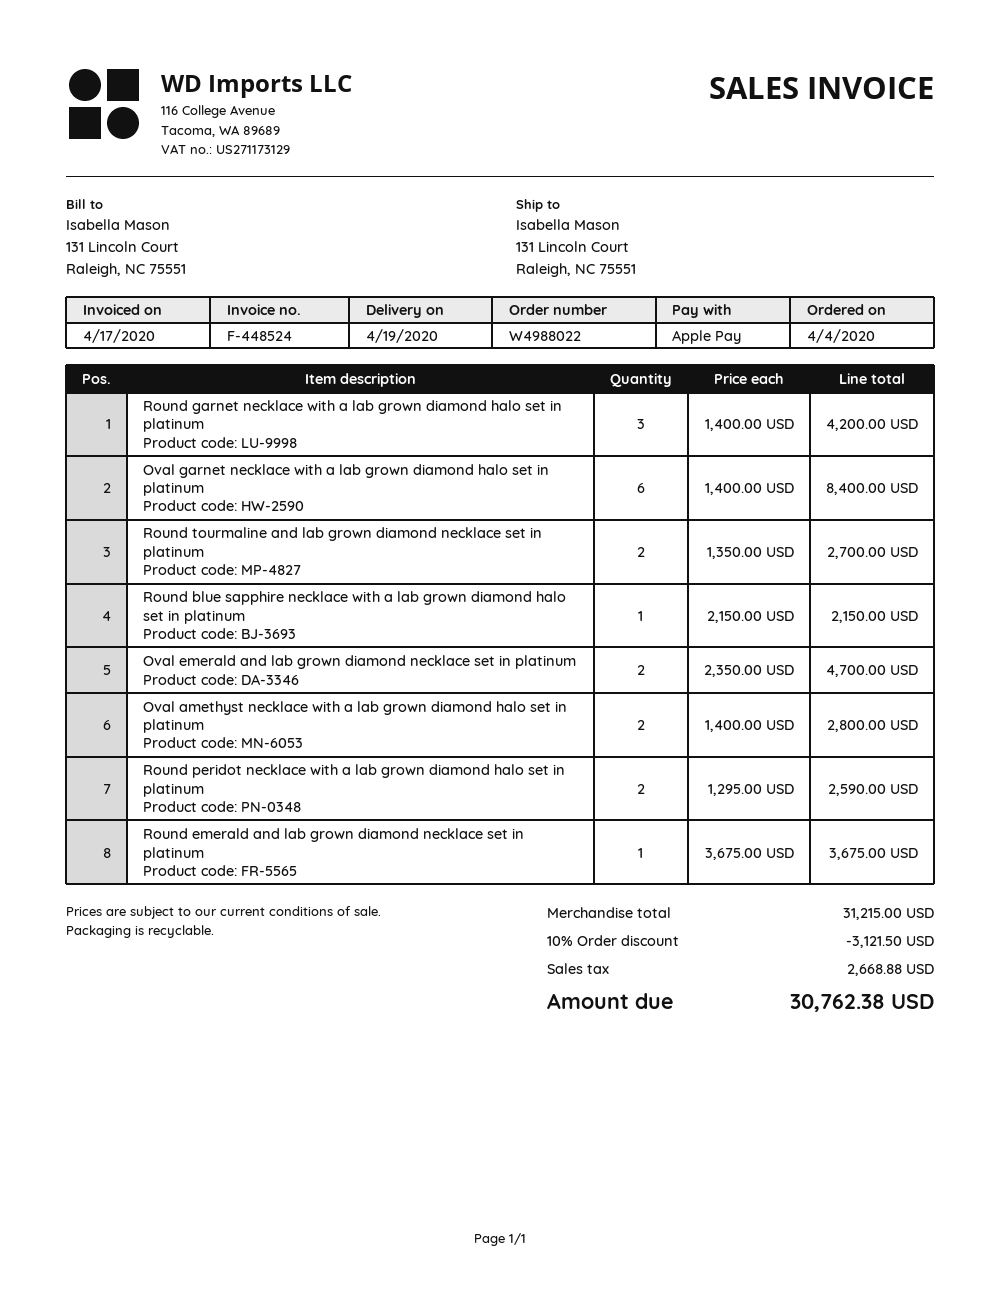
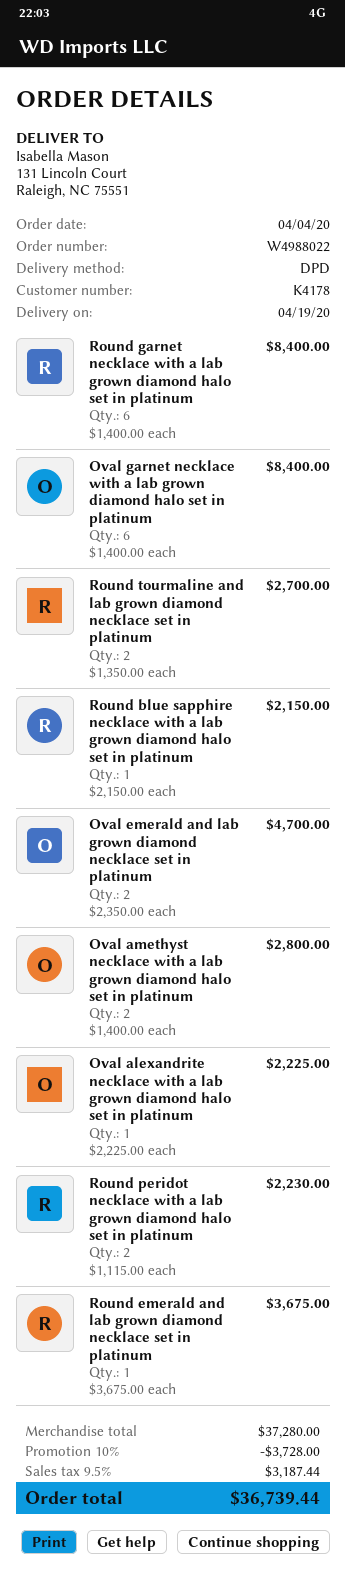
Round garnet necklace with a lab grown diamond halo set in platinum: 3 x 1400.00 = 4200.00 -> 6 x 1400.00 = 8400.00
Round peridot necklace with a lab grown diamond halo set in platinum: 2 x 1295.00 = 2590.00 -> 2 x 1115.00 = 2230.00
Oval alexandrite necklace with a lab grown diamond halo set in platinum: none -> 1 x 2225.00 = 2225.00
subtotal: 31215.00 -> 37280.00
discount: 10% = 3121.50 -> 10% = 3728.00
tax: 2668.88 -> 3187.44
total: 30762.38 -> 36739.44

